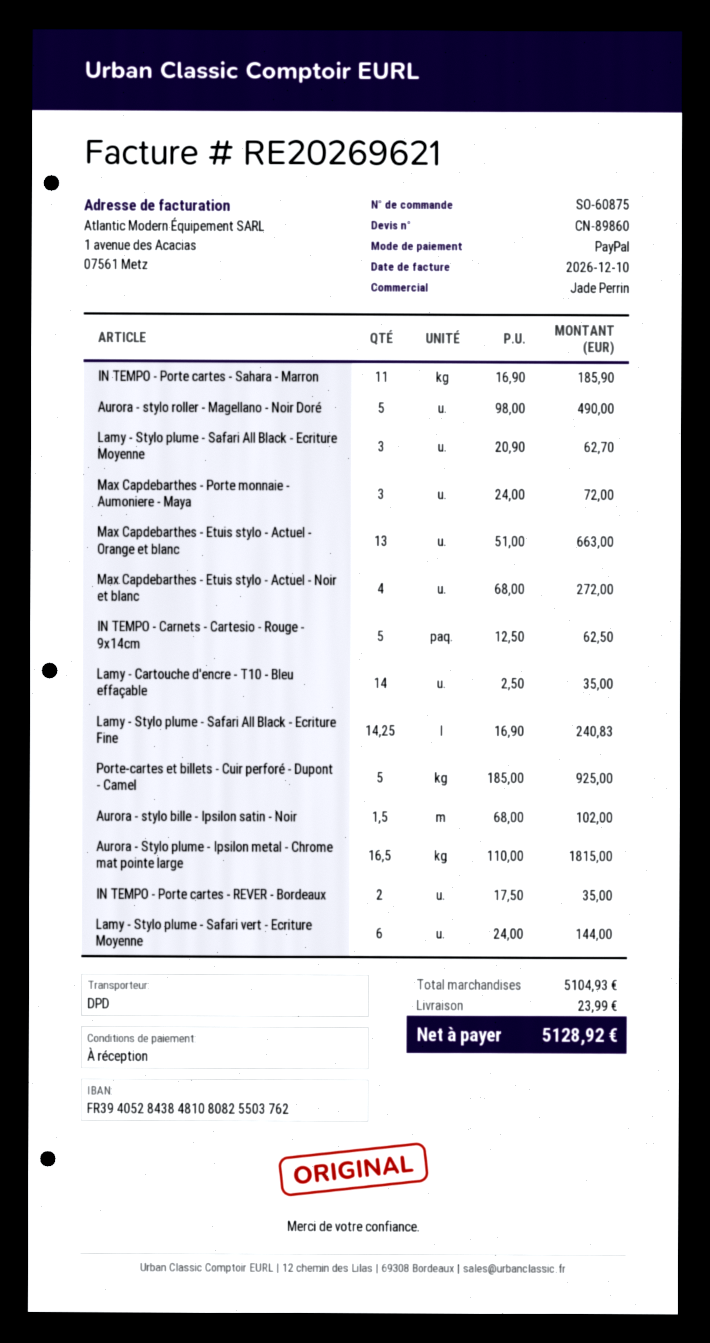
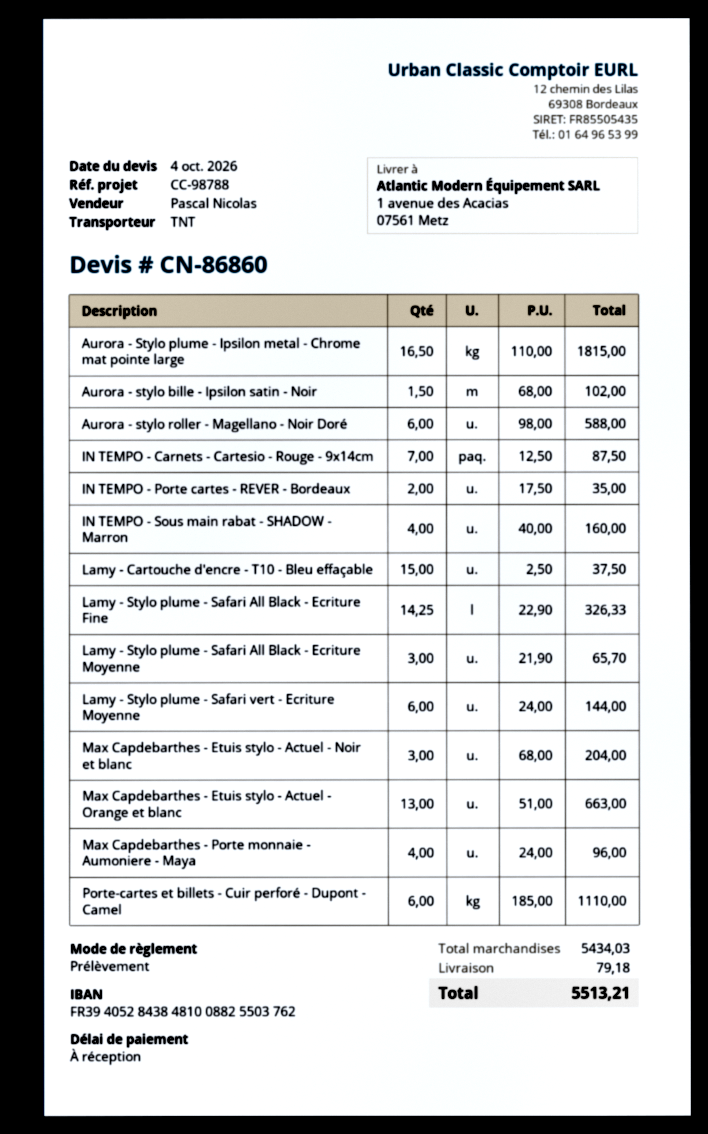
quote number: CN-89860 -> CN-86860
sales rep: Jade Perrin -> Pascal Nicolas
payment method: PayPal -> direct debit
bank account: FR3940528438481080825503762 -> FR3940528438481008825503762
shipping method: DPD -> TNT
IN TEMPO - Porte cartes - Sahara - Marron: 11 x 16.90 = 185.90 -> none
Aurora - stylo roller - Magellano - Noir Doré: 5 x 98.00 = 490.00 -> 6 x 98.00 = 588.00
Lamy - Stylo plume - Safari All Black - Ecriture Moyenne: 3 x 20.90 = 62.70 -> 3 x 21.90 = 65.70
Max Capdebarthes - Porte monnaie - Aumoniere - Maya: 3 x 24.00 = 72.00 -> 4 x 24.00 = 96.00
Max Capdebarthes - Etuis stylo - Actuel - Noir et blanc: 4 x 68.00 = 272.00 -> 3 x 68.00 = 204.00
IN TEMPO - Carnets - Cartesio - Rouge - 9x14cm: 5 x 12.50 = 62.50 -> 7 x 12.50 = 87.50
Lamy - Cartouche d'encre - T10 - Bleu effaçable: 14 x 2.50 = 35.00 -> 15 x 2.50 = 37.50
Lamy - Stylo plume - Safari All Black - Ecriture Fine: 14.25 x 16.90 = 240.83 -> 14.25 x 22.90 = 326.33
Porte-cartes et billets - Cuir perforé - Dupont - Camel: 5 x 185.00 = 925.00 -> 6 x 185.00 = 1110.00
IN TEMPO - Sous main rabat - SHADOW - Marron: none -> 4 x 40.00 = 160.00
subtotal: 5104.93 -> 5434.03
shipping: 23.99 -> 79.18
total: 5128.92 -> 5513.21

